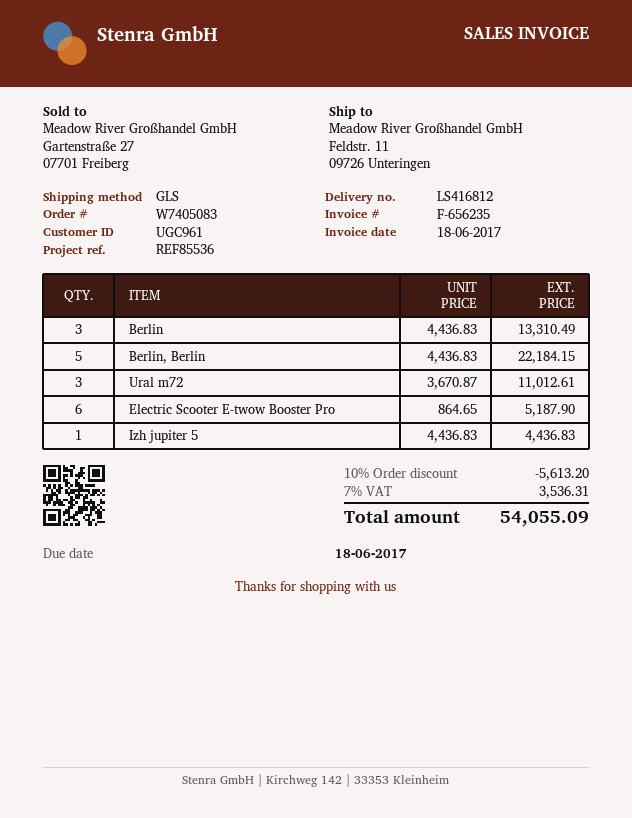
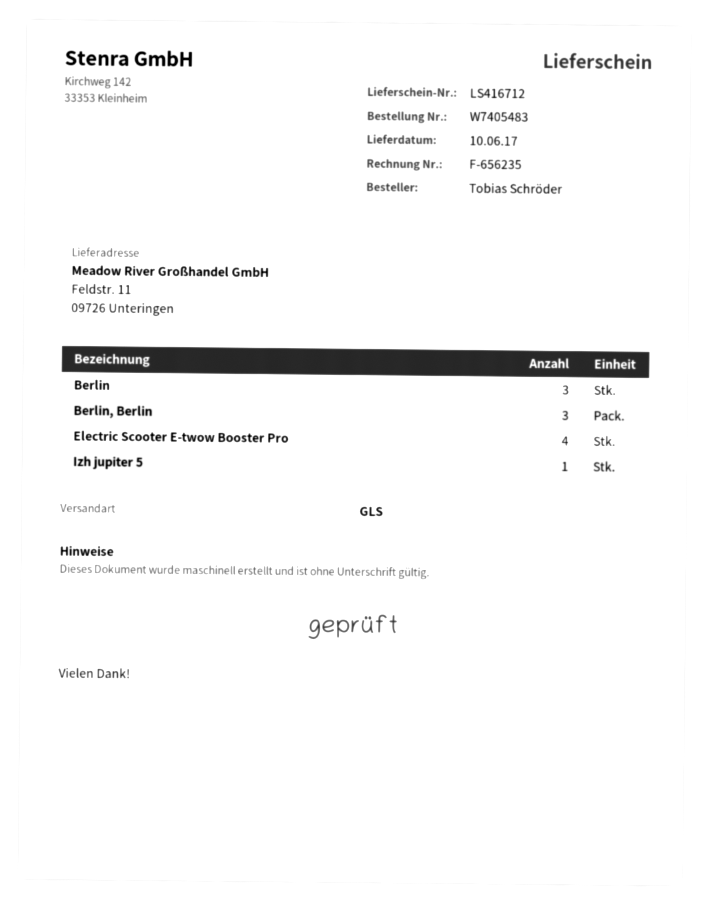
order number: W7405083 -> W7405483
delivery note number: LS416812 -> LS416712
Berlin, Berlin: 5 -> 3
Ural m72: 3 -> none
Electric Scooter E-twow Booster Pro: 6 -> 4

